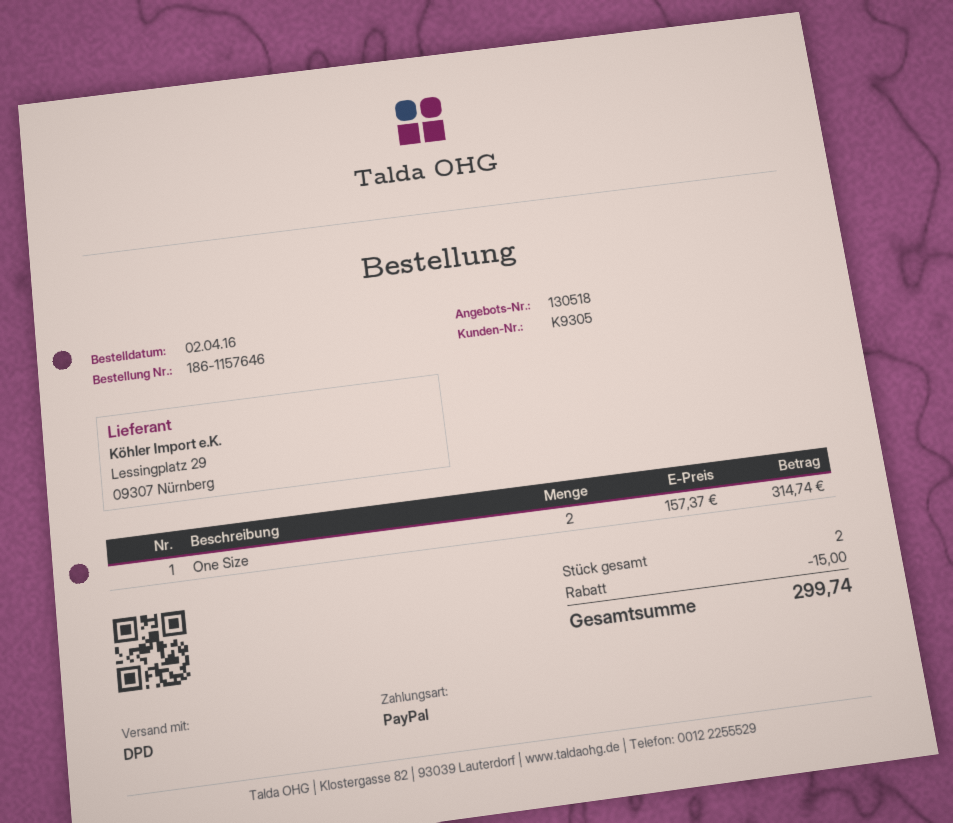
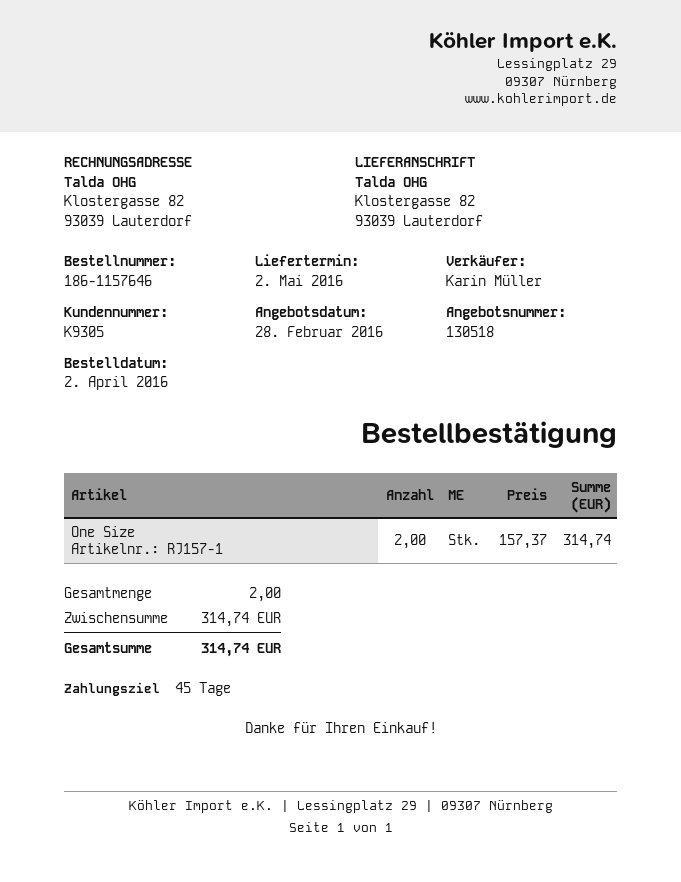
discount: 15.00 -> none
total: 299.74 -> 314.74

